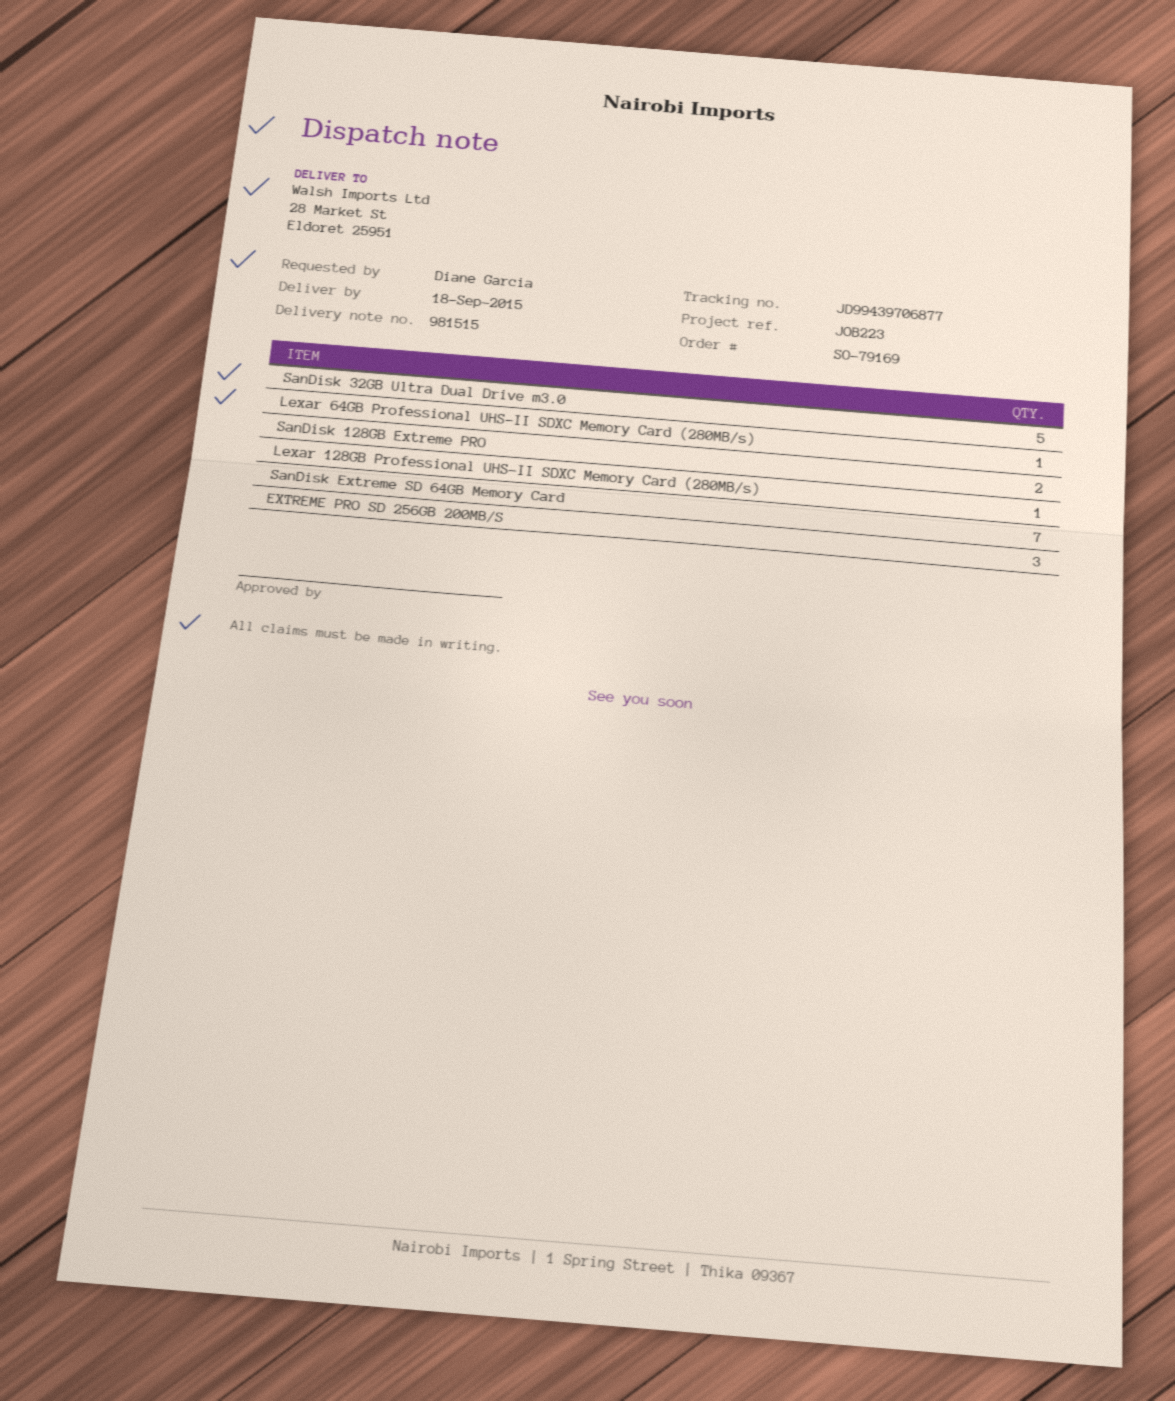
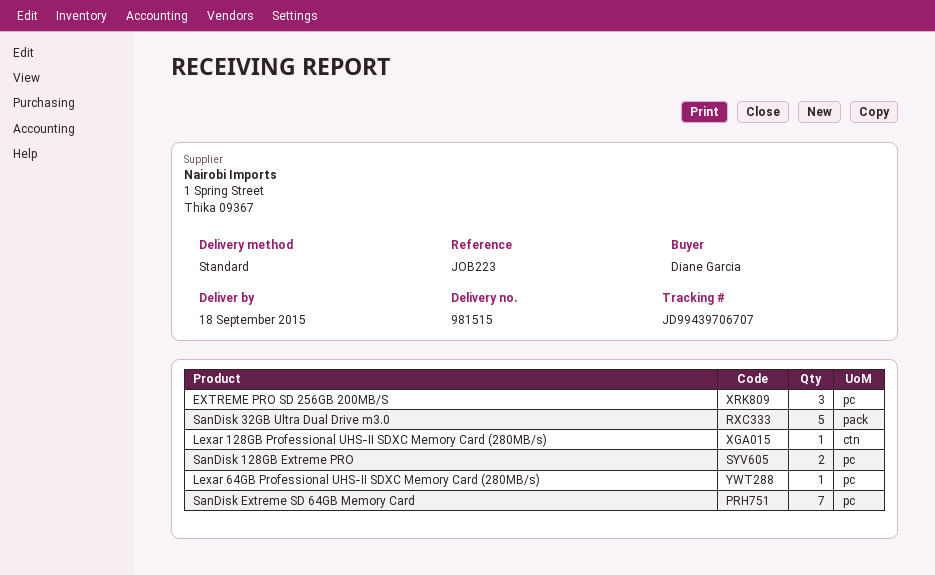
tracking number: JD99439706877 -> JD99439706707

